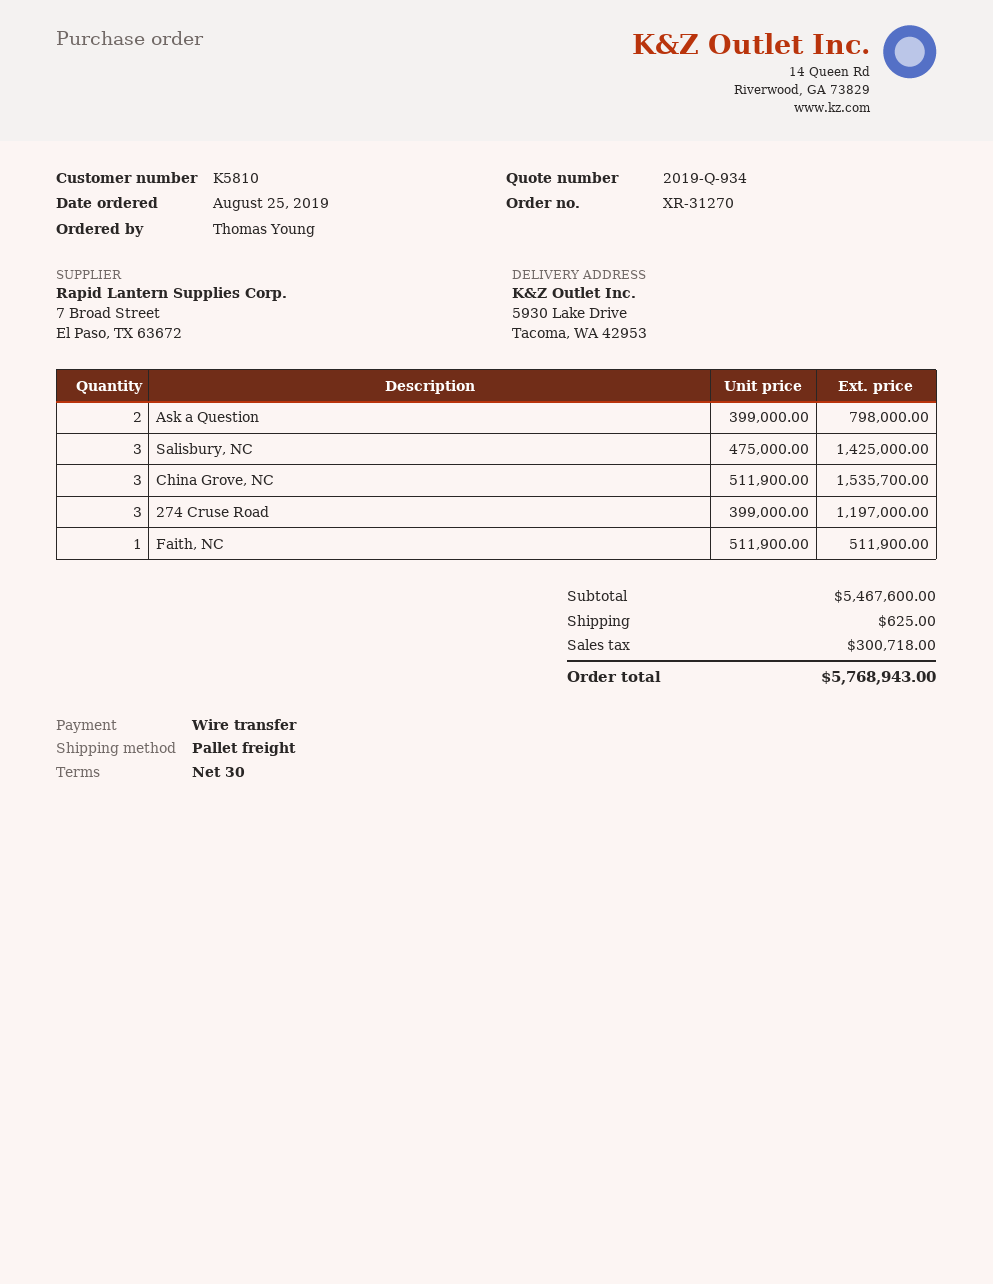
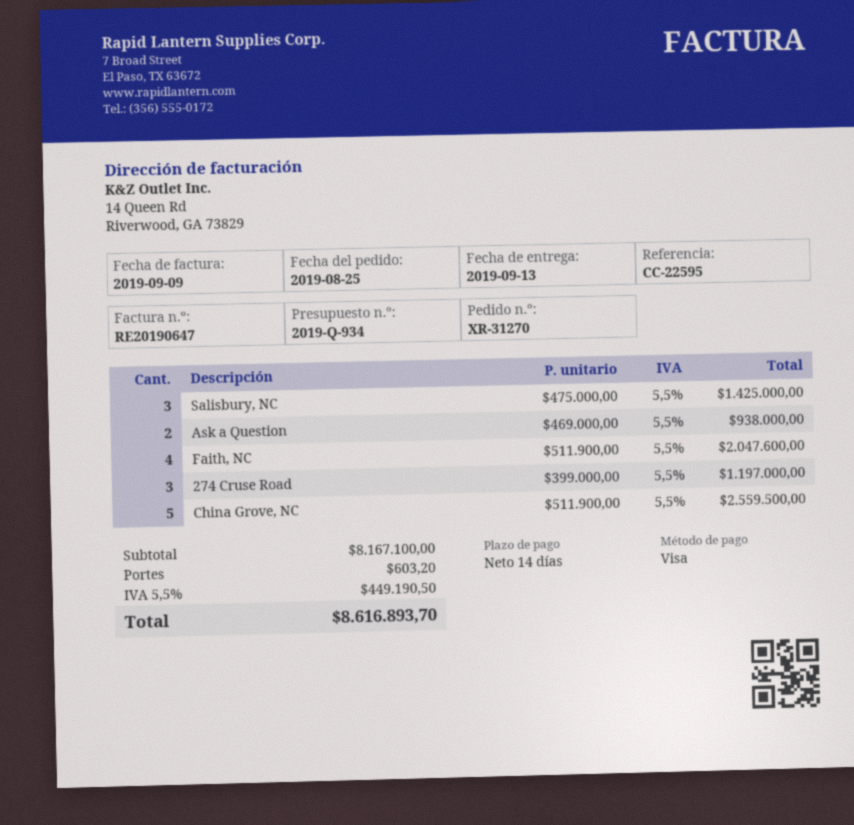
payment terms: 30 days -> 14 days
payment method: bank transfer -> Visa
Ask a Question: 2 x 399000.00 = 798000.00 -> 2 x 469000.00 = 938000.00
China Grove, NC: 3 x 511900.00 = 1535700.00 -> 5 x 511900.00 = 2559500.00
Faith, NC: 1 x 511900.00 = 511900.00 -> 4 x 511900.00 = 2047600.00
subtotal: 5467600.00 -> 8167100.00
shipping: 625.00 -> 603.20
tax: 300718.00 -> 449190.50
total: 5768943.00 -> 8616893.70

